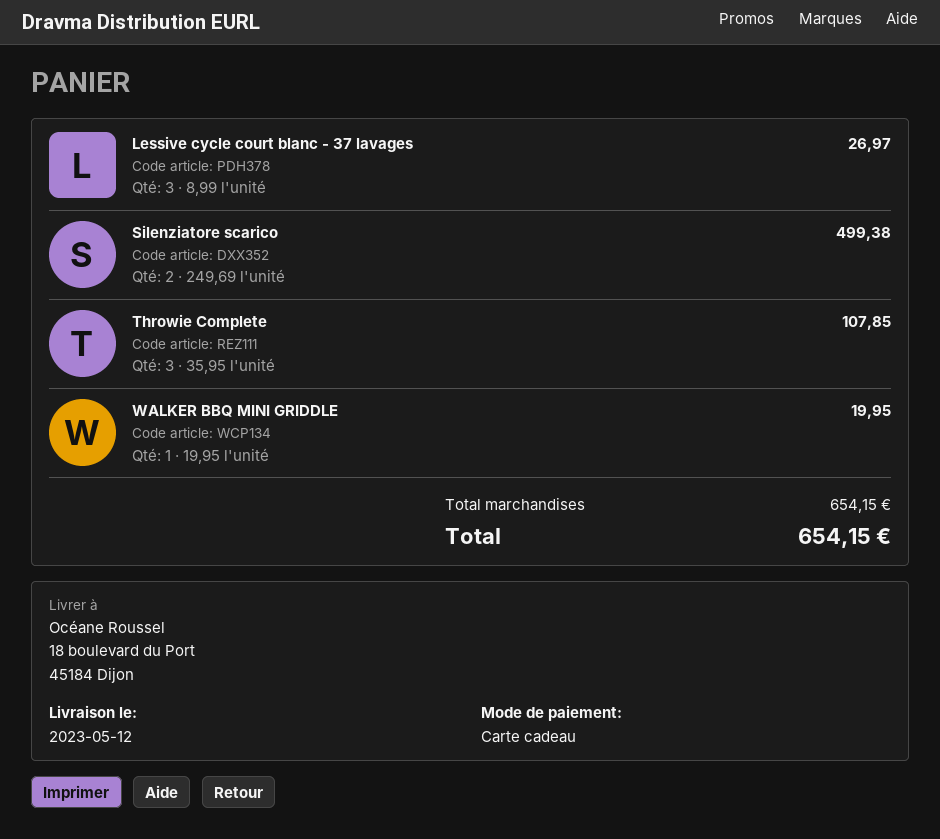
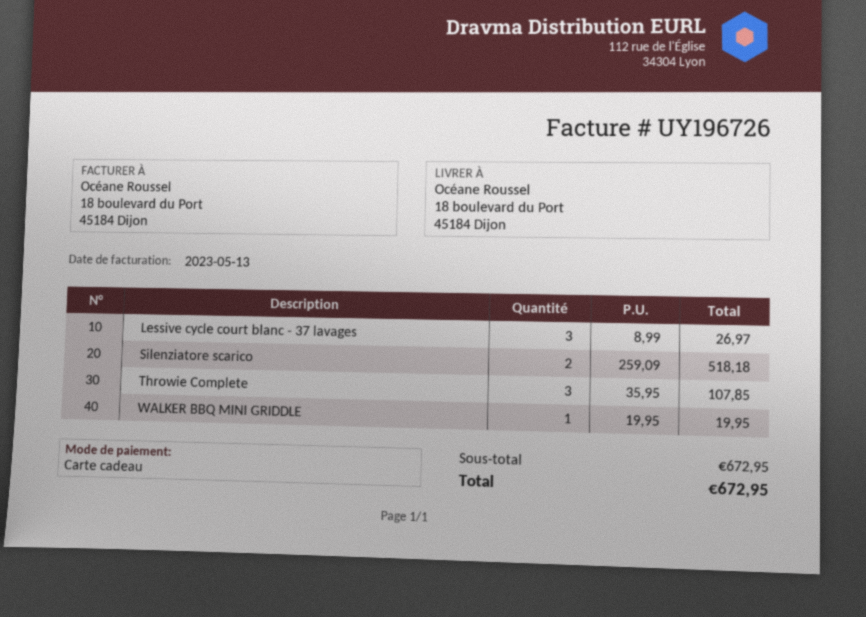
Silenziatore scarico: 2 x 249.69 = 499.38 -> 2 x 259.09 = 518.18
subtotal: 654.15 -> 672.95
total: 654.15 -> 672.95

